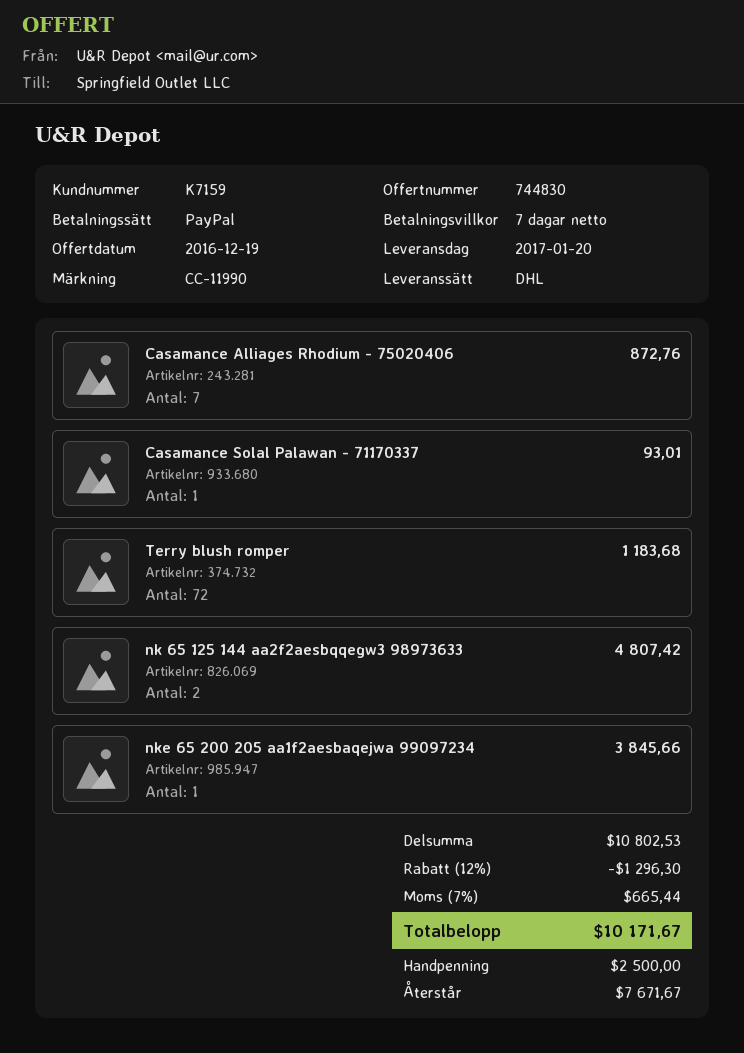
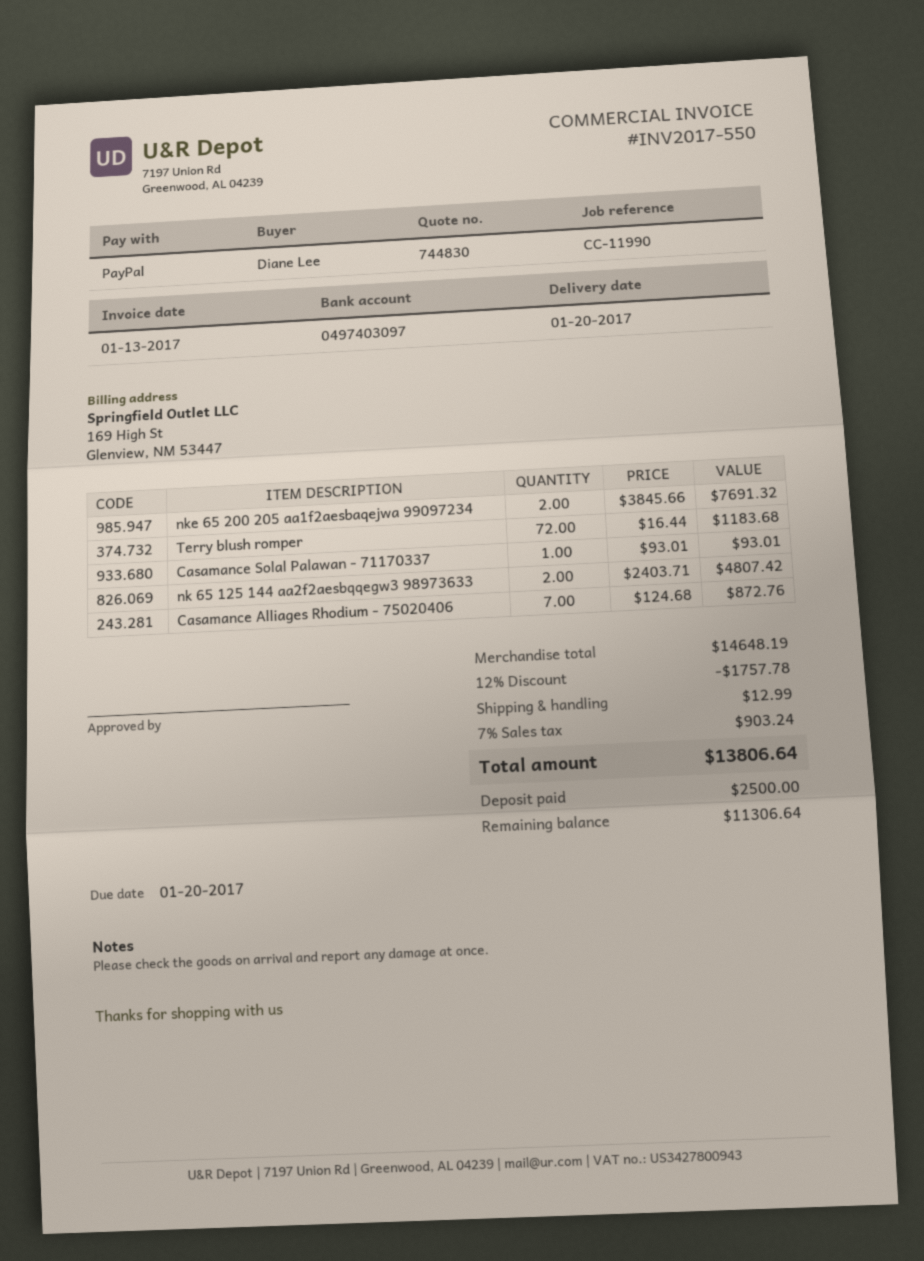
nke 65 200 205 aa1f2aesbaqejwa 99097234: 1 for 3845.66 -> 2 for 7691.32
subtotal: 10802.53 -> 14648.19
discount: 12% = 1296.30 -> 12% = 1757.78
shipping: none -> 12.99
tax: 7% = 665.44 -> 7% = 903.24
total: 10171.67 -> 13806.64
balance: 7671.67 -> 11306.64

